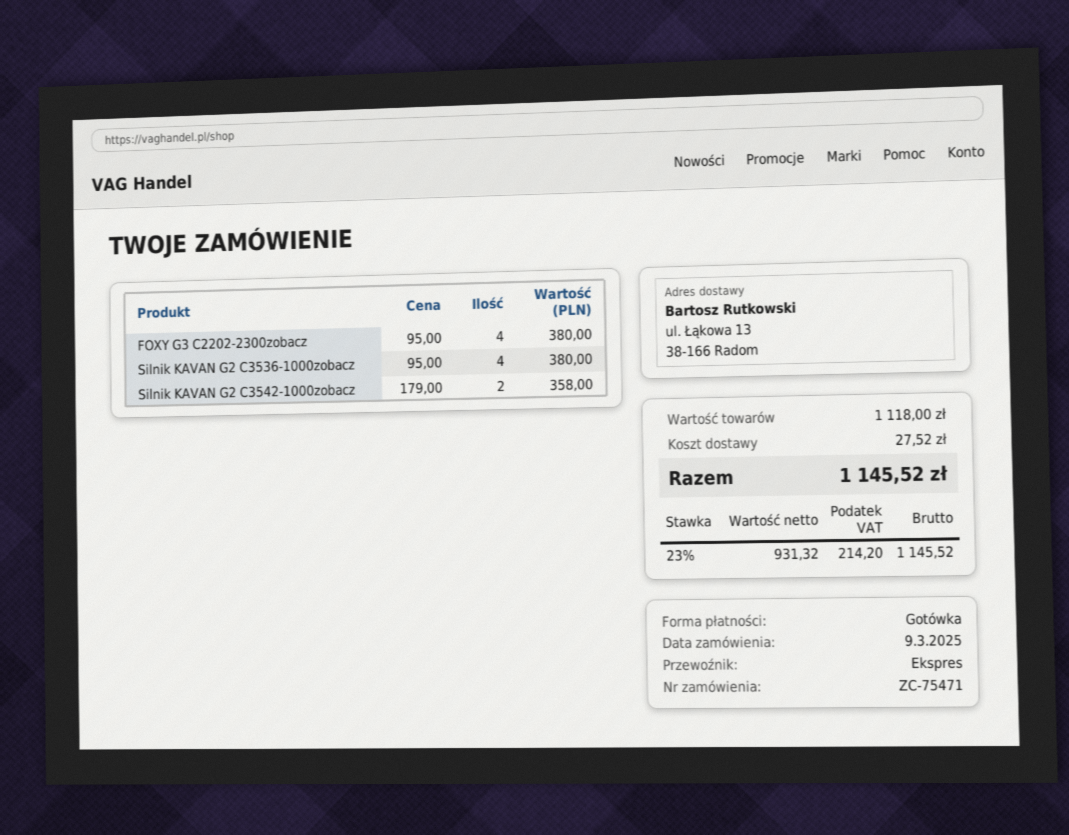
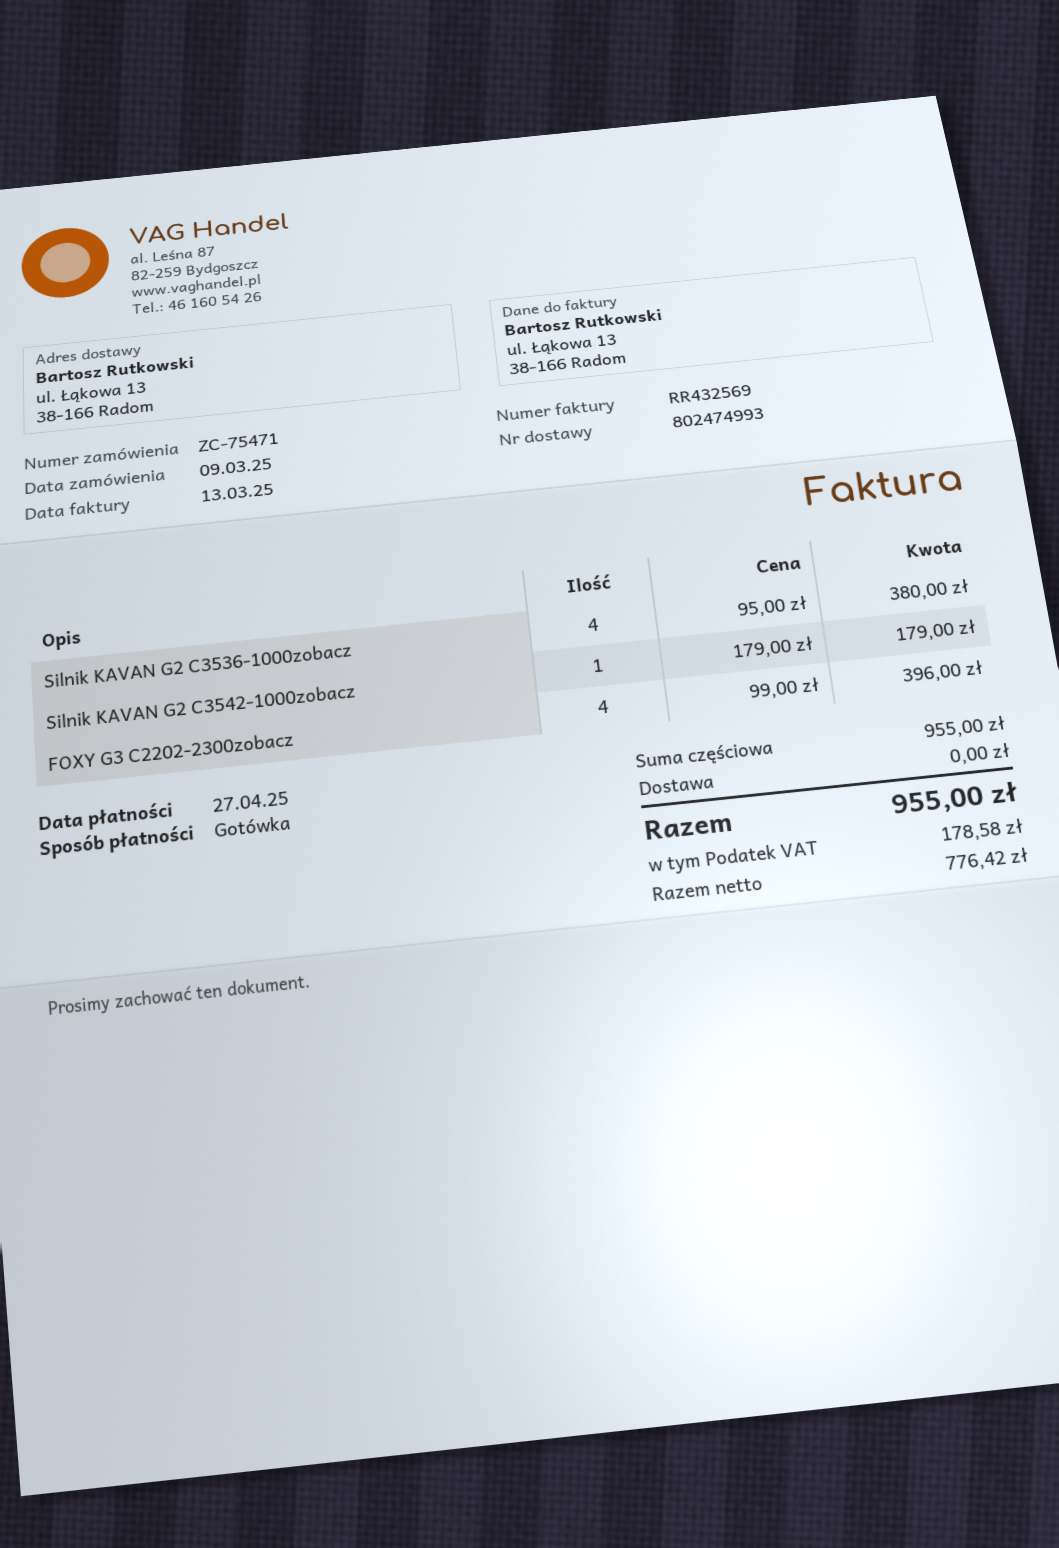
FOXY G3 C2202-2300zobacz: 4 x 95.00 = 380.00 -> 4 x 99.00 = 396.00
Silnik KAVAN G2 C3542-1000zobacz: 2 x 179.00 = 358.00 -> 1 x 179.00 = 179.00
subtotal: 1118.00 -> 955.00
shipping: 27.52 -> 0.00
net: 931.32 -> 776.42
tax: 214.20 -> 178.58
total: 1145.52 -> 955.00

